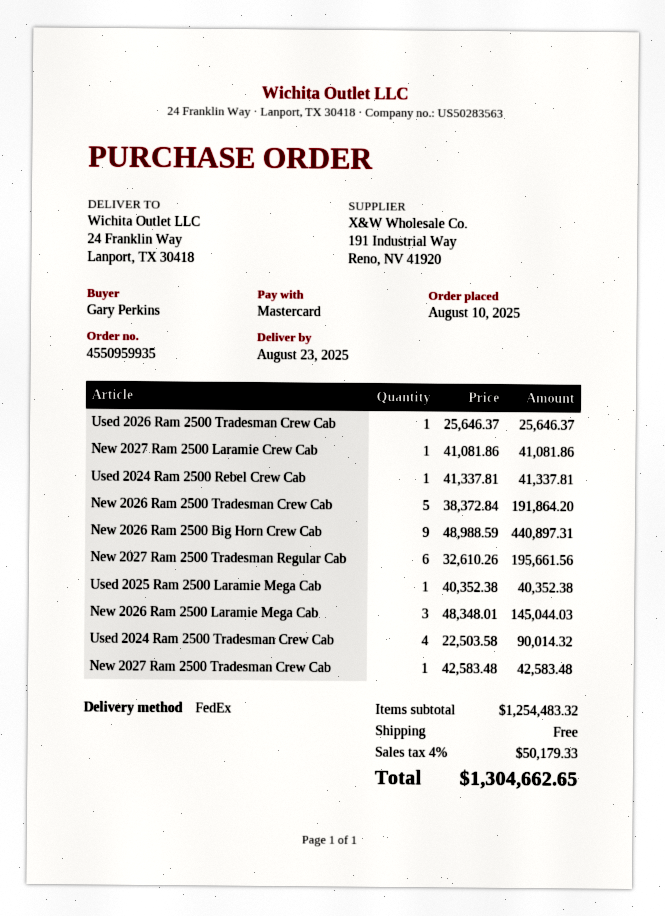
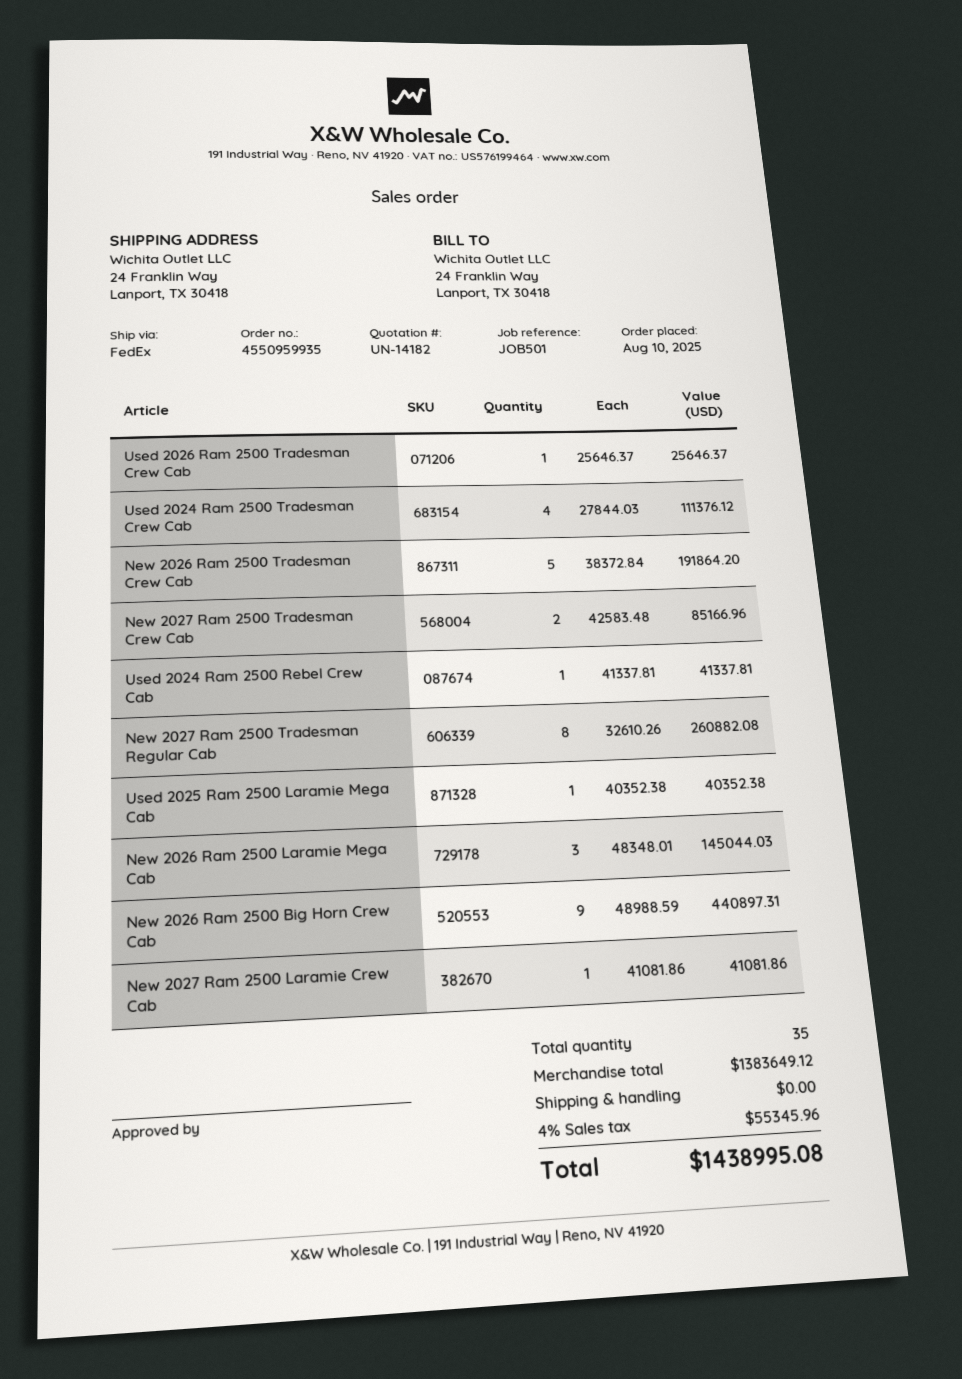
New 2027 Ram 2500 Tradesman Regular Cab: 6 x 32610.26 = 195661.56 -> 8 x 32610.26 = 260882.08
Used 2024 Ram 2500 Tradesman Crew Cab: 4 x 22503.58 = 90014.32 -> 4 x 27844.03 = 111376.12
New 2027 Ram 2500 Tradesman Crew Cab: 1 x 42583.48 = 42583.48 -> 2 x 42583.48 = 85166.96
subtotal: 1254483.32 -> 1383649.12
tax: 4% = 50179.33 -> 4% = 55345.96
total: 1304662.65 -> 1438995.08

